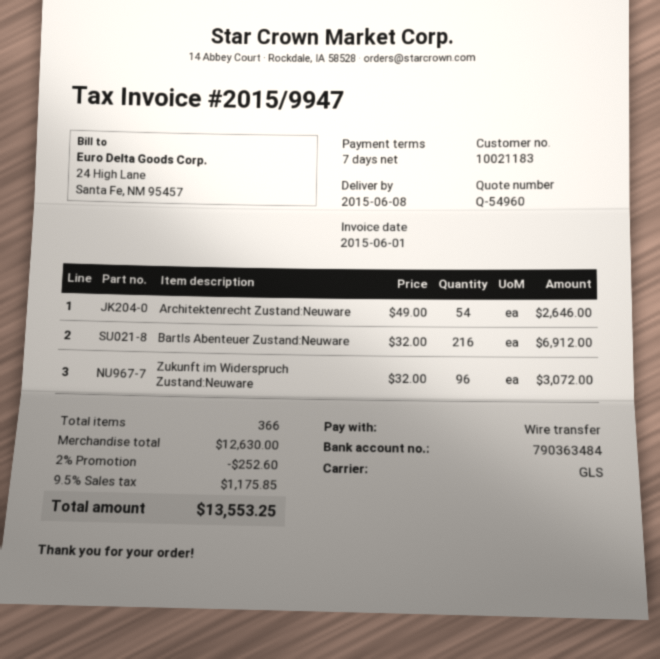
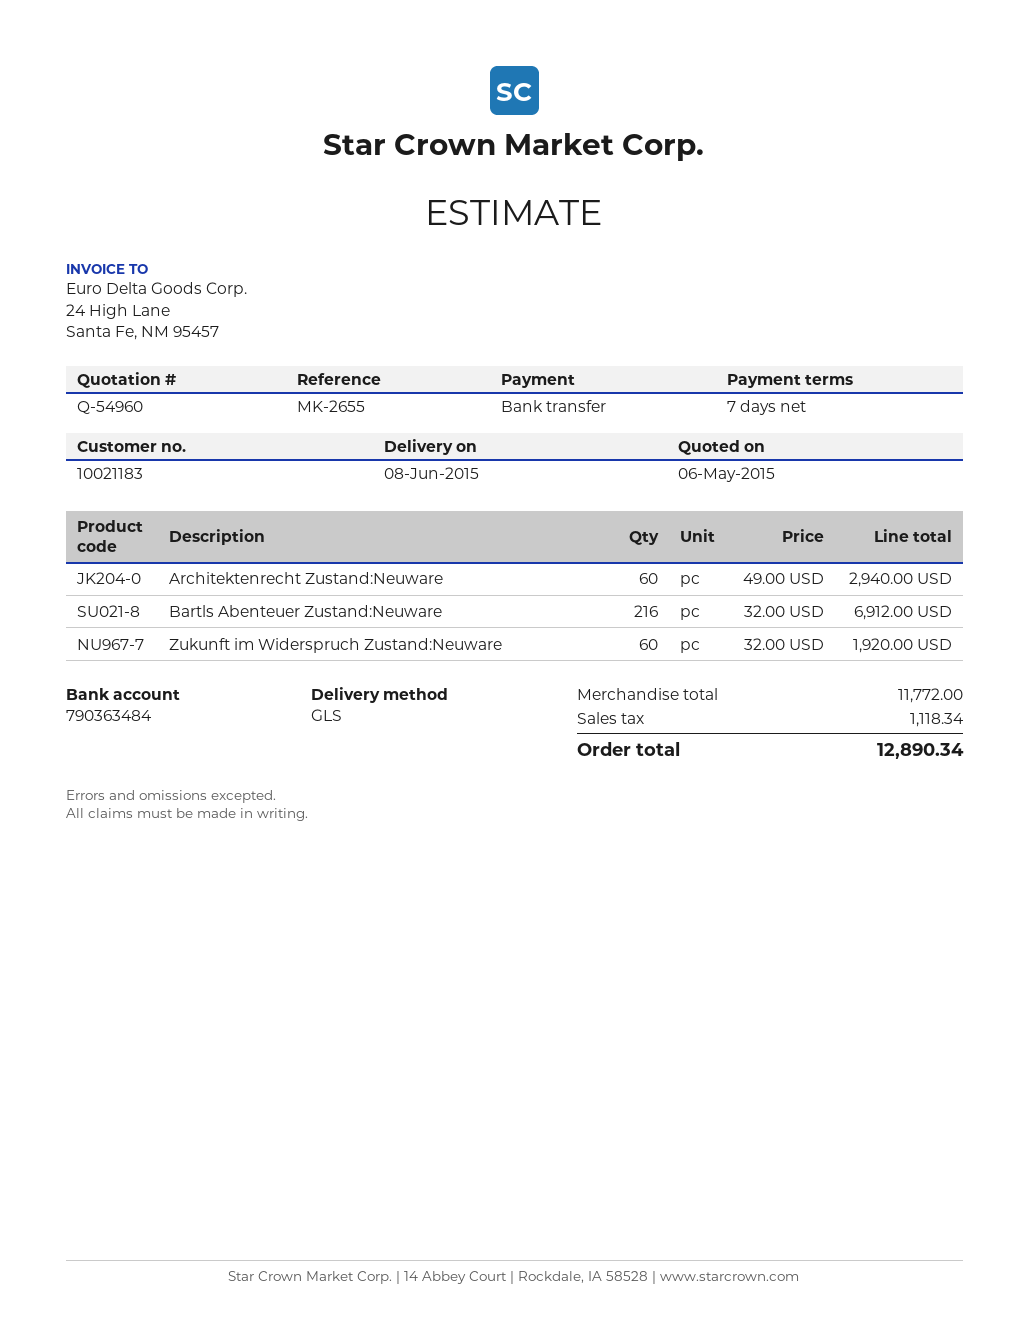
Architektenrecht Zustand:Neuware: 54 x 49.00 = 2646.00 -> 60 x 49.00 = 2940.00
Zukunft im Widerspruch Zustand:Neuware: 96 x 32.00 = 3072.00 -> 60 x 32.00 = 1920.00
subtotal: 12630.00 -> 11772.00
discount: 2% = 252.60 -> none
tax: 1175.85 -> 1118.34
total: 13553.25 -> 12890.34

